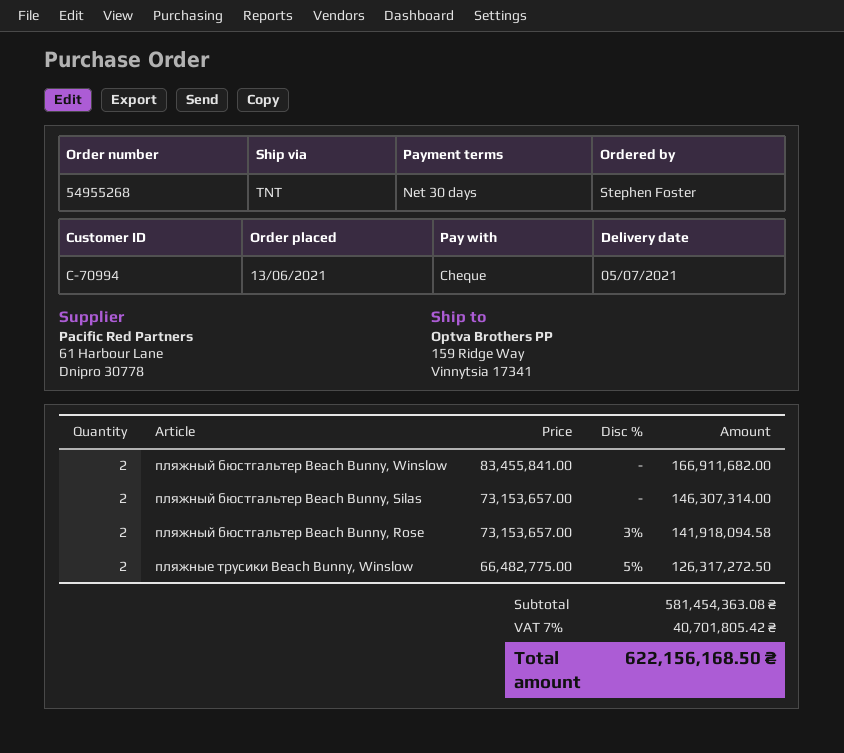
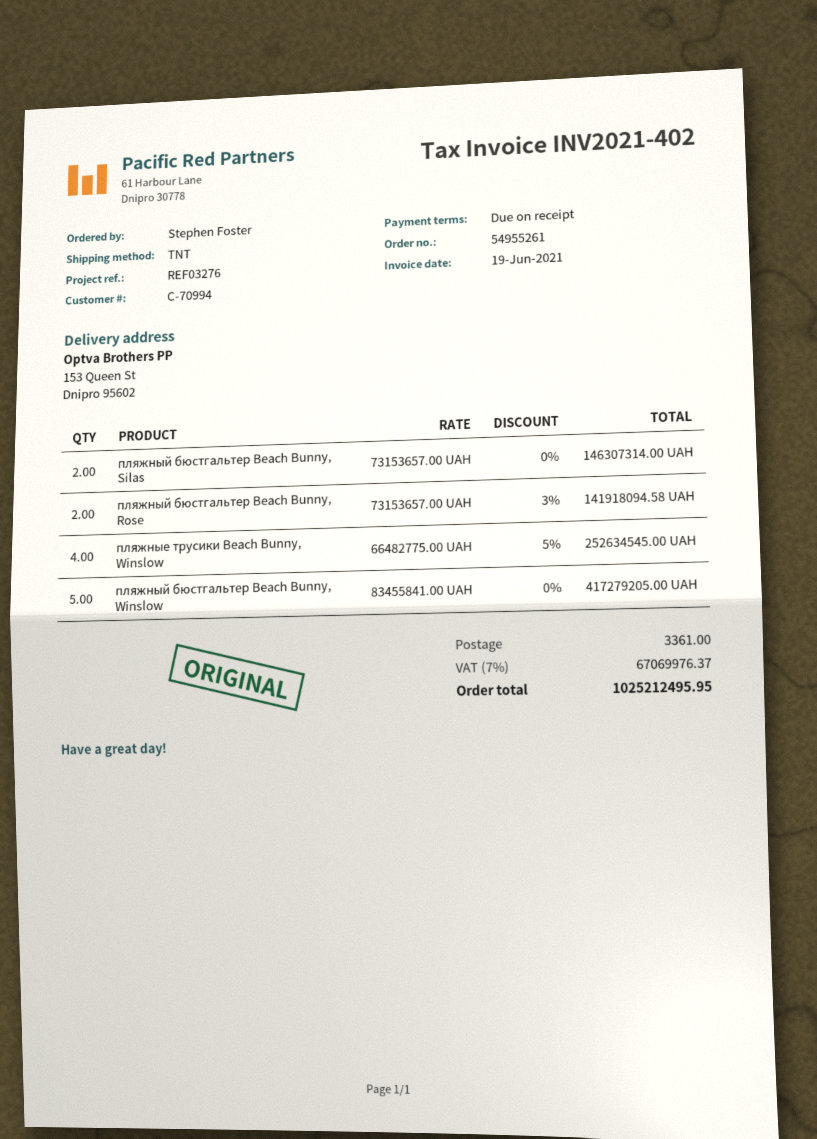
order number: 54955268 -> 54955261
payment terms: 30 days -> on receipt
ship to: 159 Ridge Way, Vinnytsia 17341 -> 153 Queen St, Dnipro 95602
пляжный бюстгальтер Beach Bunny, Winslow: 2 x 83455841.00 = 166911682.00 -> 5 x 83455841.00 = 417279205.00
пляжные трусики Beach Bunny, Winslow: 2 x 66482775.00 - 5% = 126317272.50 -> 4 x 66482775.00 - 5% = 252634545.00
shipping: none -> 3361.00
tax: 7% = 40701805.42 -> 7% = 67069976.37
total: 622156168.50 -> 1025212495.95

